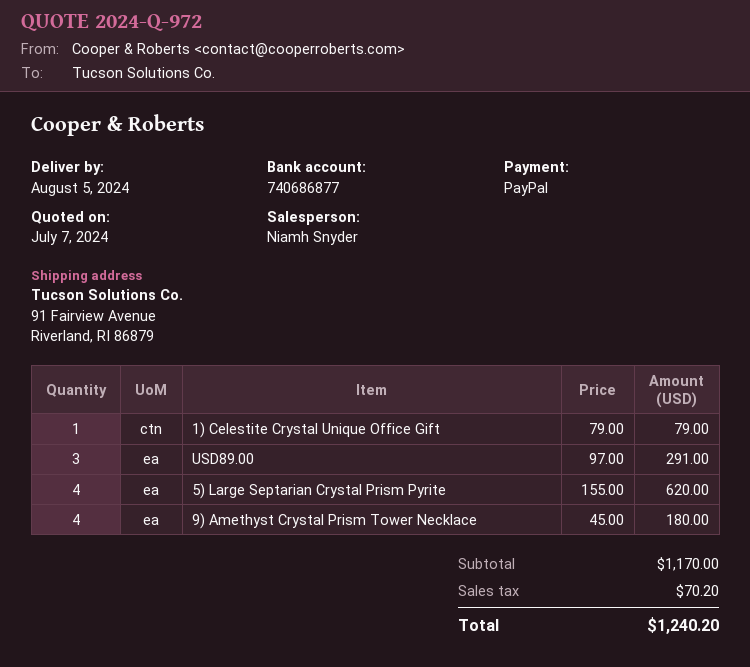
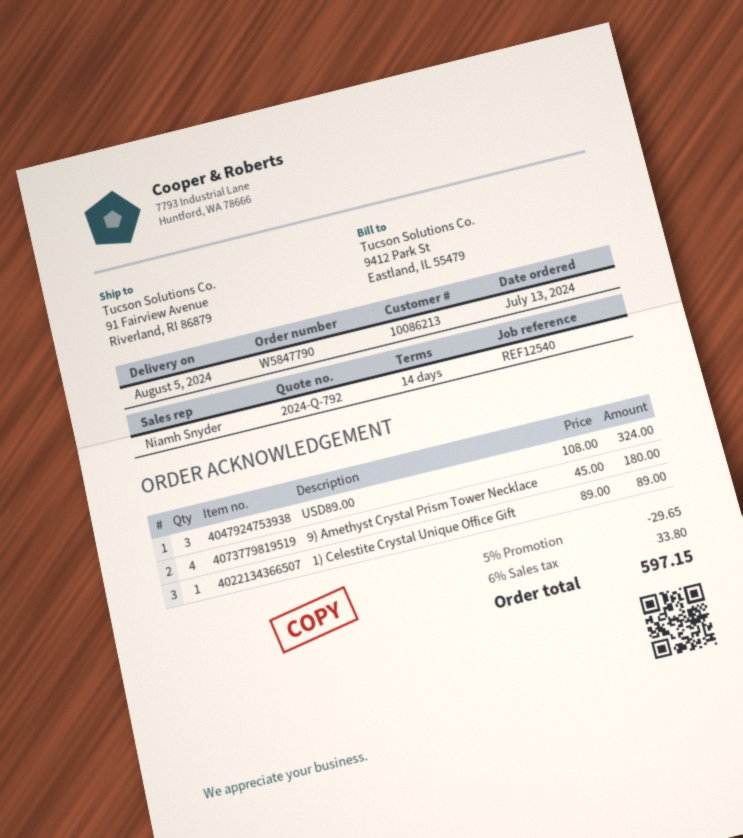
quote number: 2024-Q-972 -> 2024-Q-792
1) Celestite Crystal Unique Office Gift: 1 x 79.00 = 79.00 -> 1 x 89.00 = 89.00
USD89.00: 3 x 97.00 = 291.00 -> 3 x 108.00 = 324.00
5) Large Septarian Crystal Prism Pyrite: 4 x 155.00 = 620.00 -> none
discount: none -> 5% = 29.65
tax: 70.20 -> 33.80
total: 1240.20 -> 597.15

